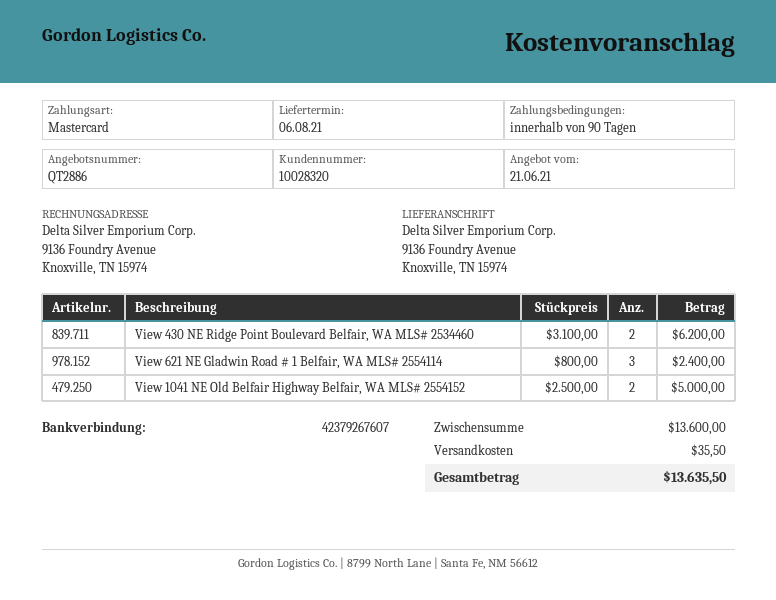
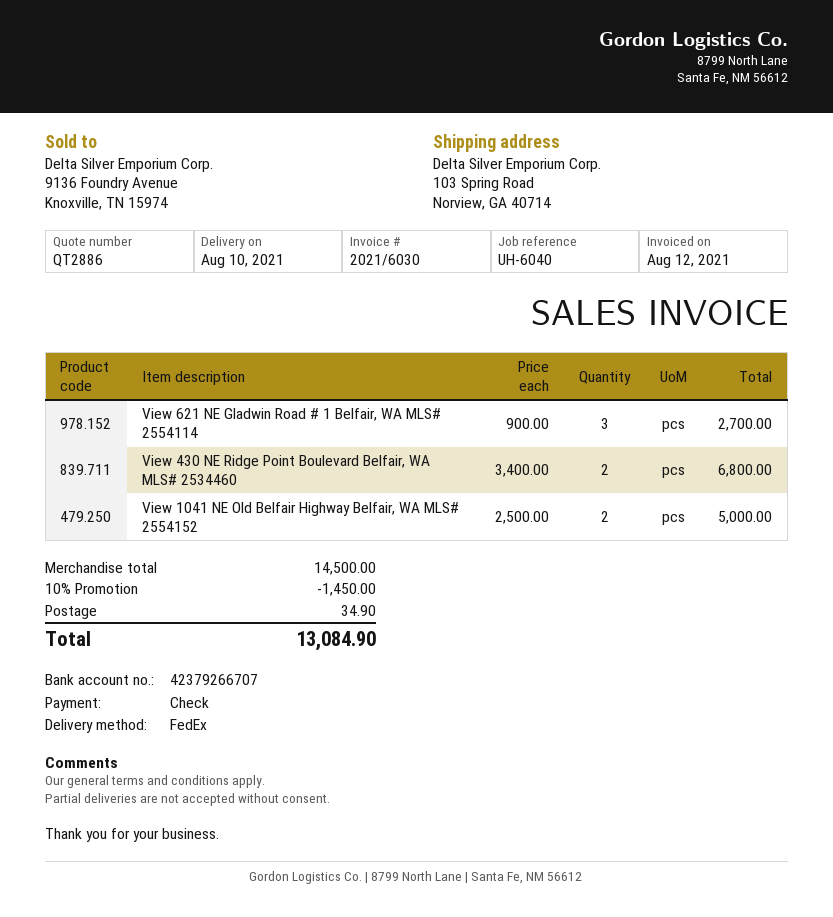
delivery date: 2021-08-06 -> 2021-08-10
payment method: Mastercard -> cheque
bank account: 42379267607 -> 42379266707
ship to: 9136 Foundry Avenue, Knoxville, TN 15974 -> 103 Spring Road, Norview, GA 40714
View 430 NE Ridge Point Boulevard Belfair, WA MLS# 2534460: 2 x 3100.00 = 6200.00 -> 2 x 3400.00 = 6800.00
View 621 NE Gladwin Road # 1 Belfair, WA MLS# 2554114: 3 x 800.00 = 2400.00 -> 3 x 900.00 = 2700.00
subtotal: 13600.00 -> 14500.00
discount: none -> 10% = 1450.00
shipping: 35.50 -> 34.90
total: 13635.50 -> 13084.90

